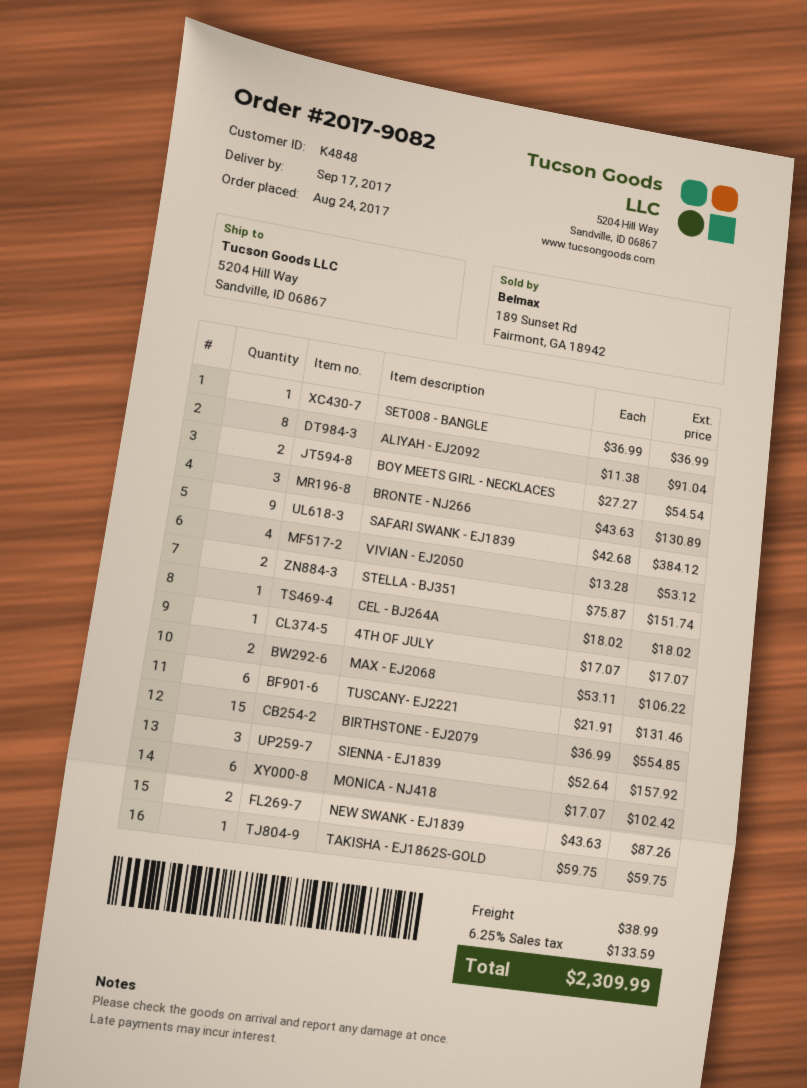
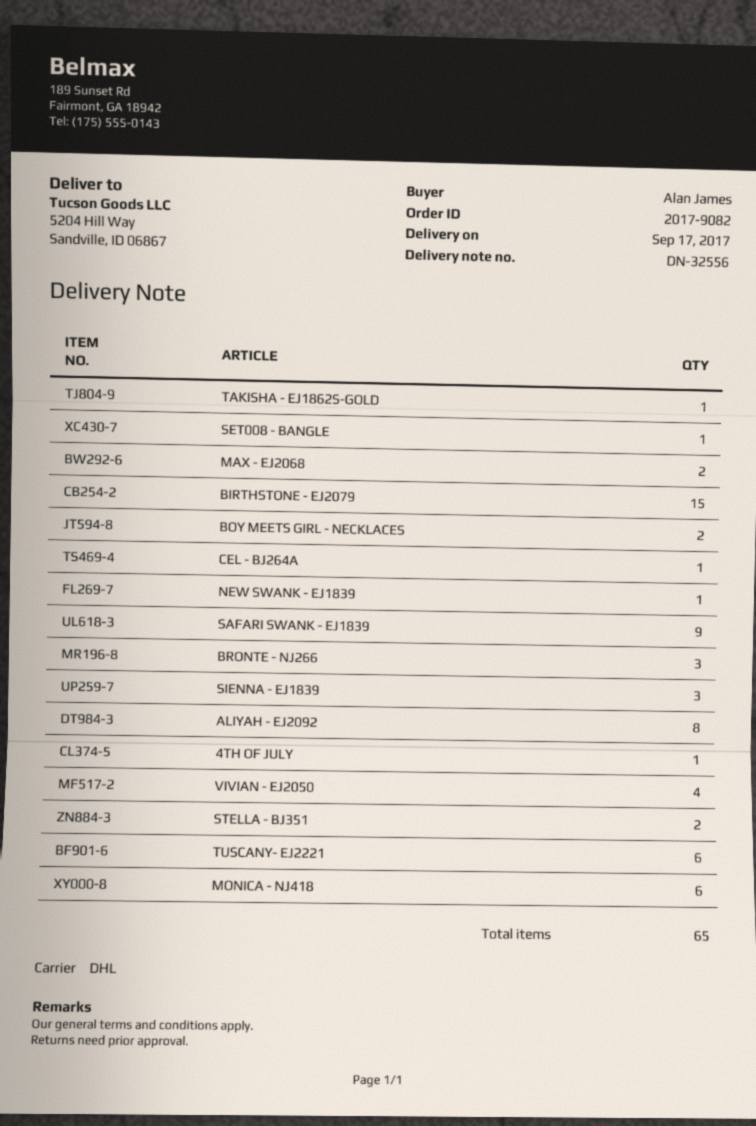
NEW SWANK - EJ1839: 2 -> 1

